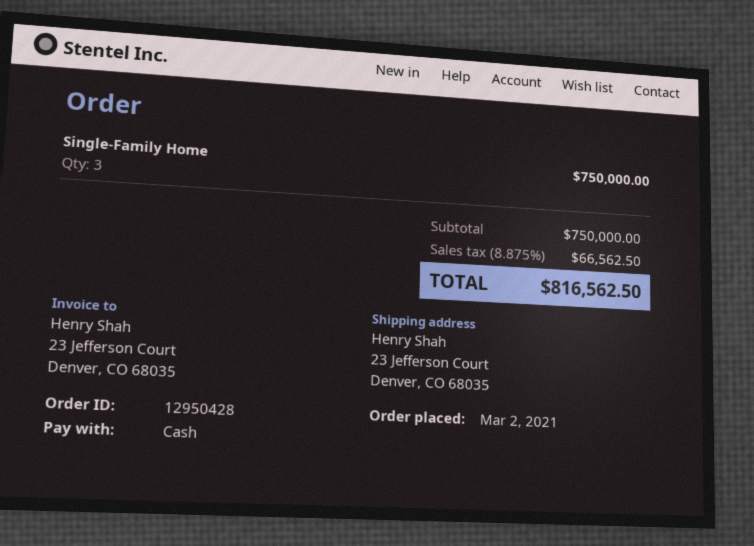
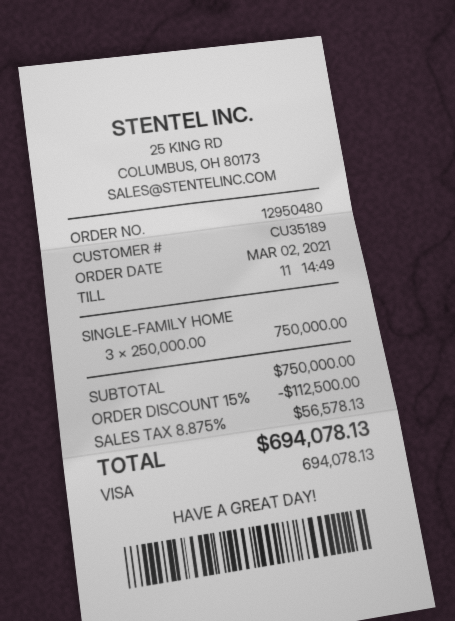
order number: 12950428 -> 12950480
payment method: cash -> Visa
discount: none -> 15% = 112500.00
tax: 8.875% = 66562.50 -> 8.875% = 56578.13
total: 816562.50 -> 694078.13

